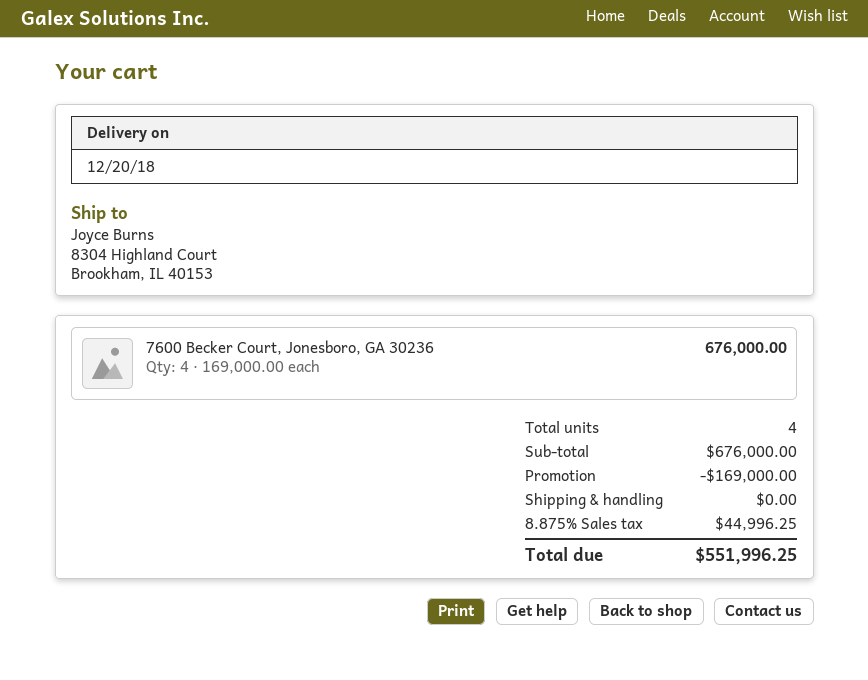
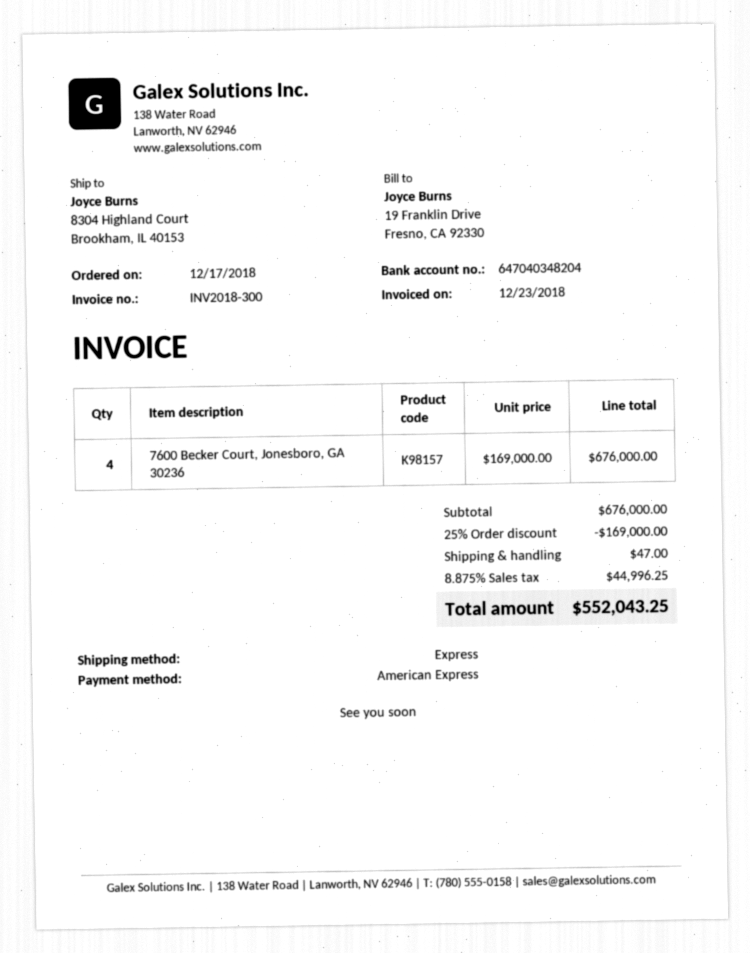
shipping: 0.00 -> 47.00
total: 551996.25 -> 552043.25

